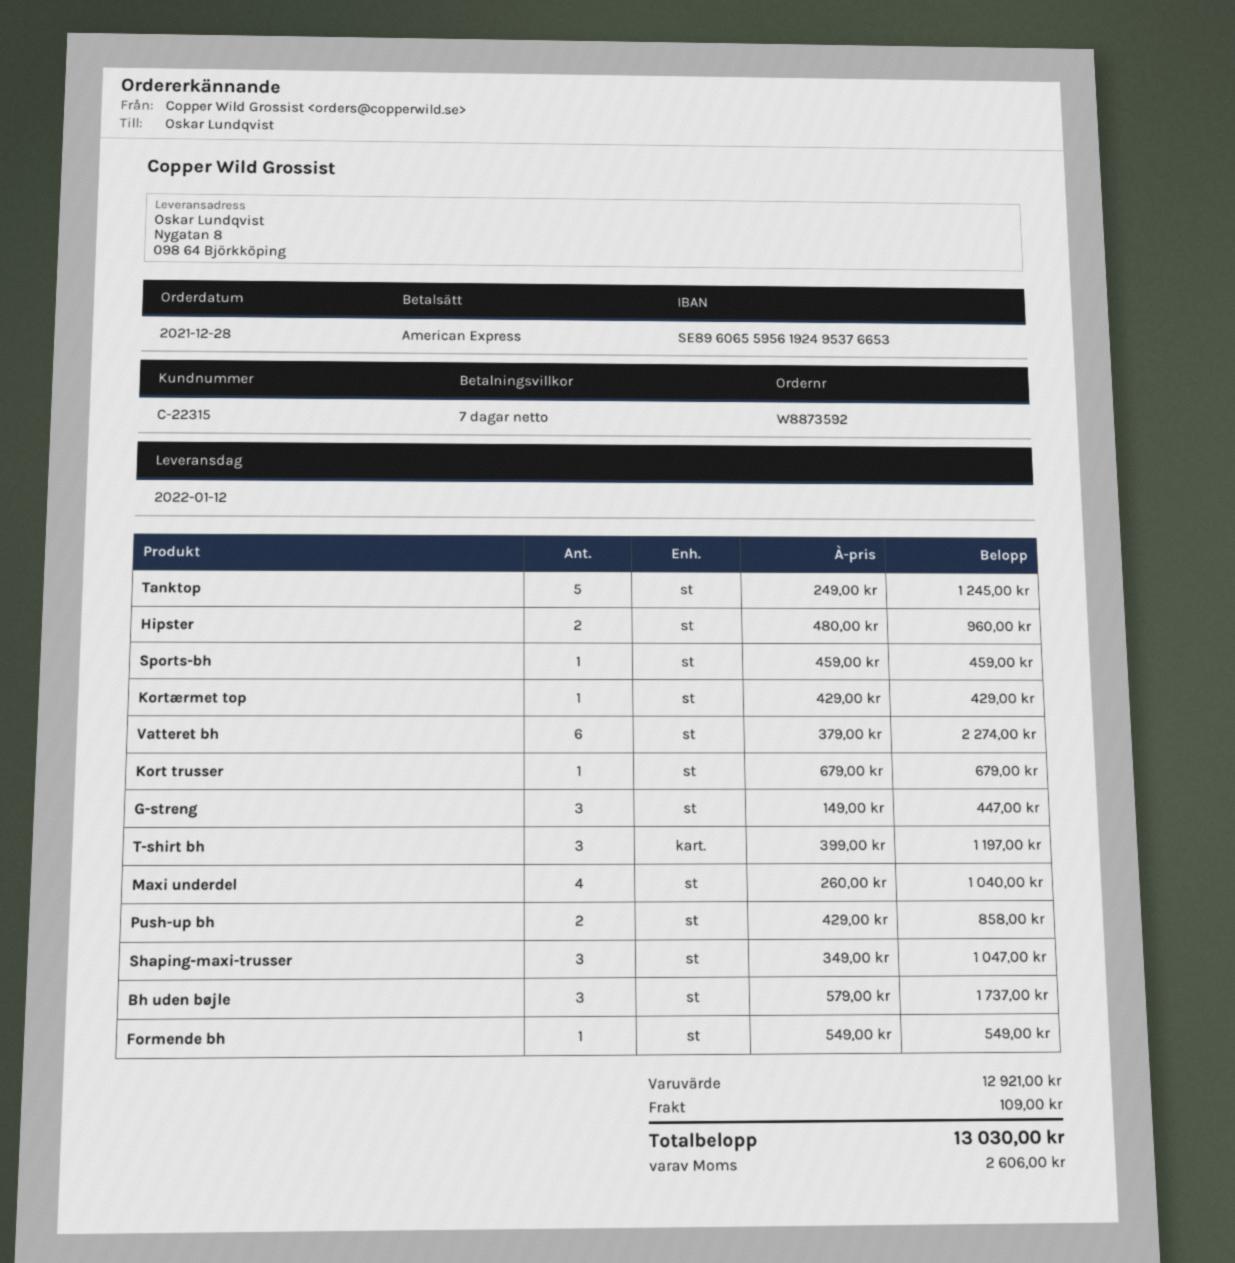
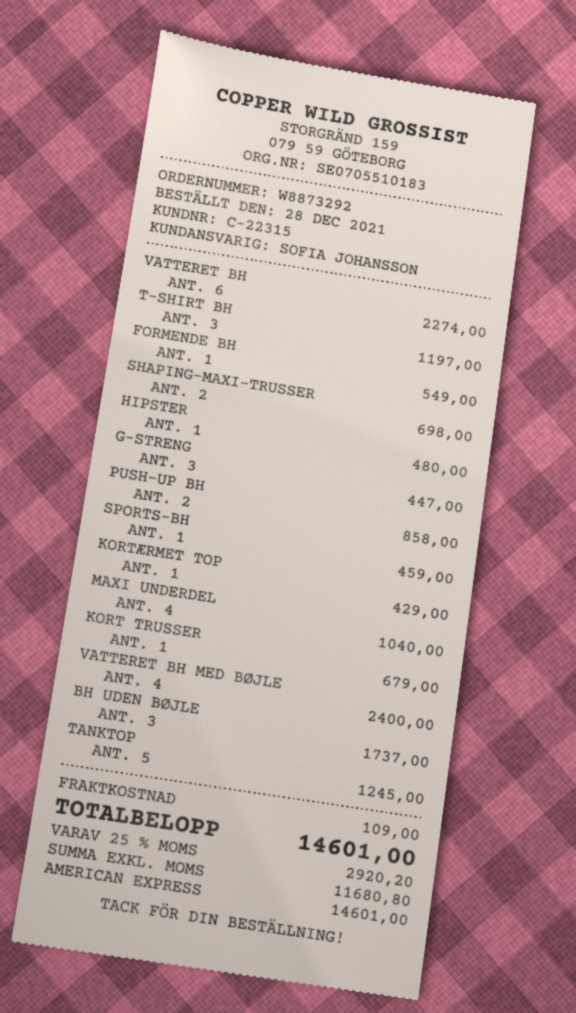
order number: W8873592 -> W8873292
Hipster: 2 for 960.00 -> 1 for 480.00
Shaping-maxi-trusser: 3 for 1047.00 -> 2 for 698.00
VATTERET BH MED BØJLE: none -> 4 for 2400.00
tax: 2606.00 -> 2920.20
total: 13030.00 -> 14601.00

